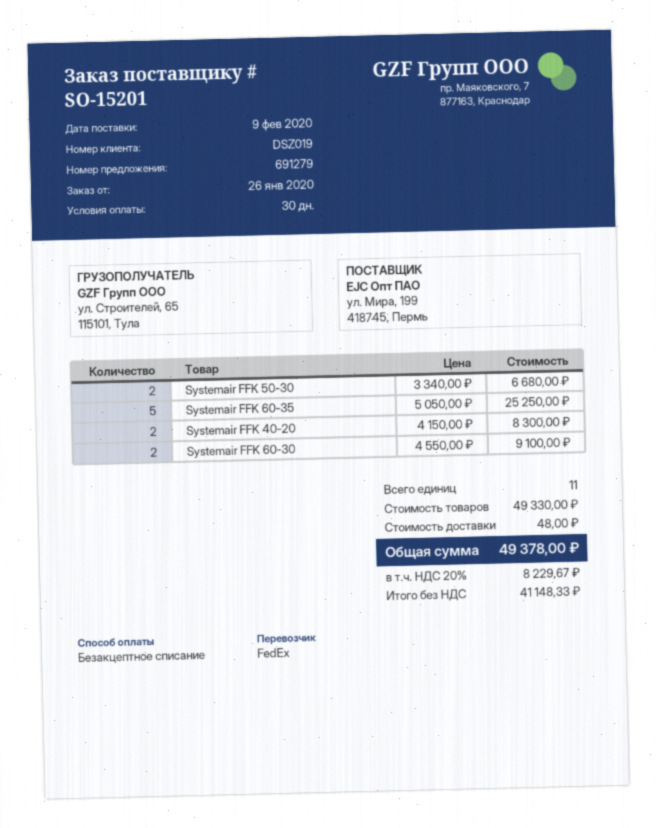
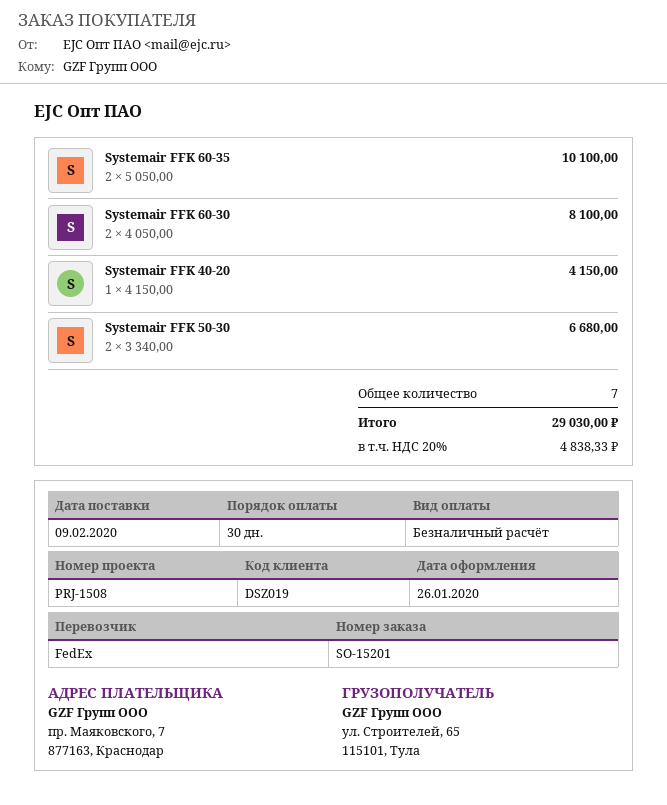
payment method: direct debit -> bank transfer
Systemair FFK 60-35: 5 x 5050.00 = 25250.00 -> 2 x 5050.00 = 10100.00
Systemair FFK 40-20: 2 x 4150.00 = 8300.00 -> 1 x 4150.00 = 4150.00
Systemair FFK 60-30: 2 x 4550.00 = 9100.00 -> 2 x 4050.00 = 8100.00
total quantity: 11 -> 7
shipping: 48.00 -> none
tax: 20% = 8229.67 -> 20% = 4838.33
total: 49378.00 -> 29030.00

